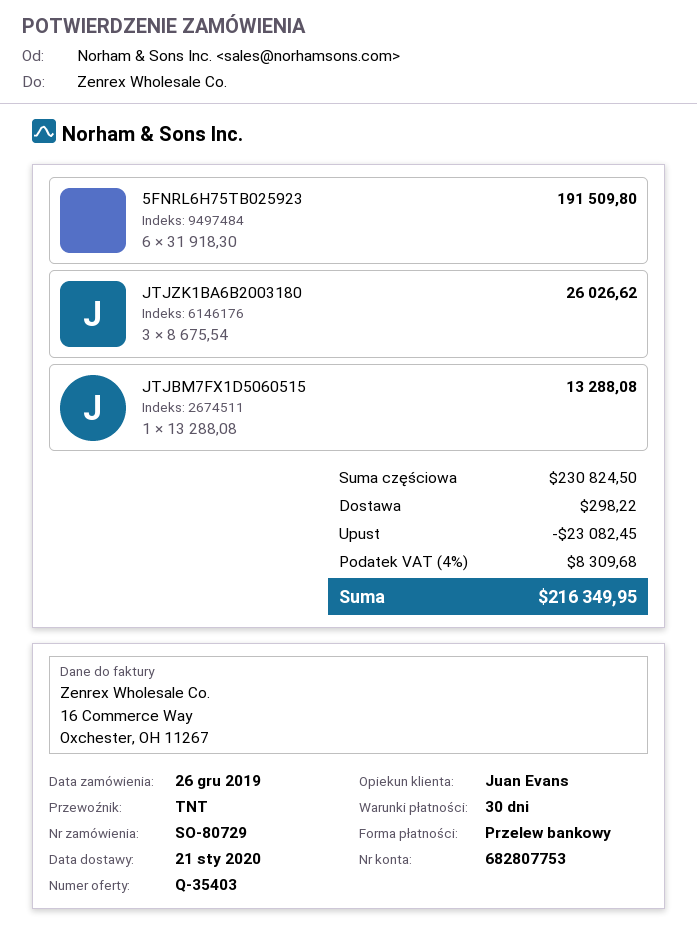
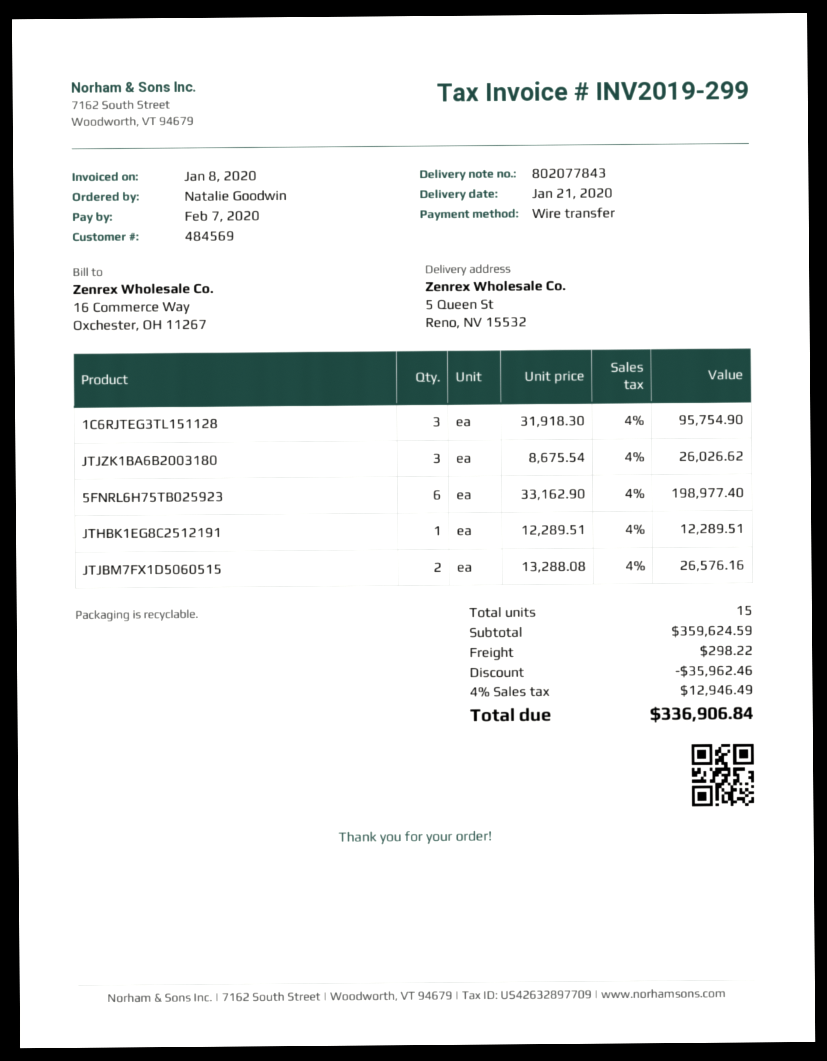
5FNRL6H75TB025923: 6 x 31918.30 = 191509.80 -> 6 x 33162.90 = 198977.40
JTJBM7FX1D5060515: 1 x 13288.08 = 13288.08 -> 2 x 13288.08 = 26576.16
1C6RJTEG3TL151128: none -> 3 x 31918.30 = 95754.90
JTHBK1EG8C2512191: none -> 1 x 12289.51 = 12289.51
subtotal: 230824.50 -> 359624.59
discount: 23082.45 -> 35962.46
tax: 4% = 8309.68 -> 4% = 12946.49
total: 216349.95 -> 336906.84

